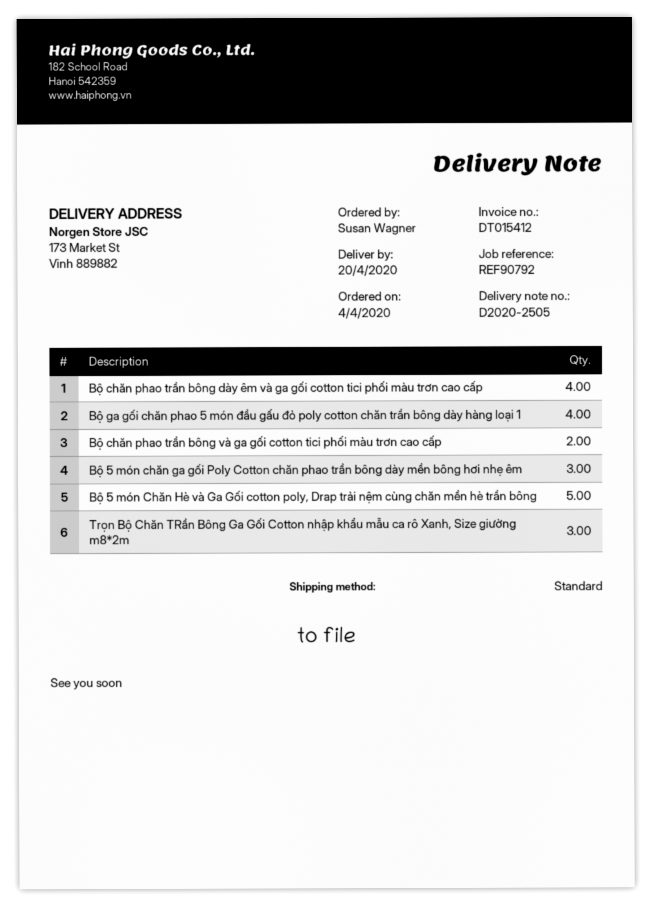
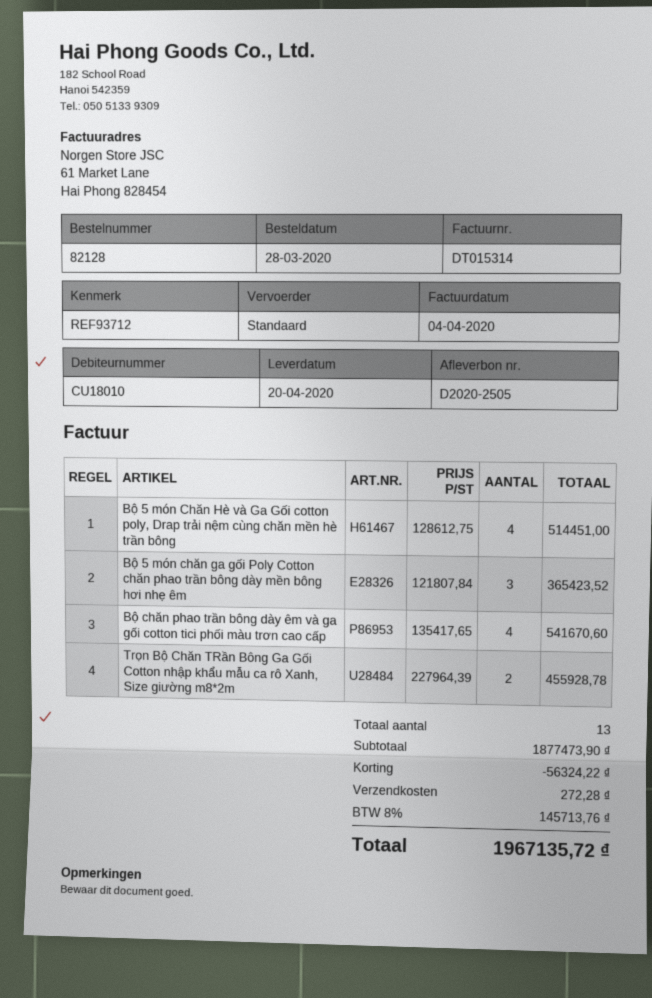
order date: 2020-04-04 -> 2020-03-28
invoice number: DT015412 -> DT015314
reference: REF90792 -> REF93712
Bộ ga gối chăn phao 5 món đầu gấu đỏ poly cotton chăn trần bông dày hàng loại 1: 4 -> none
Bộ chăn phao trần bông và ga gối cotton tici phối màu trơn cao cấp: 2 -> none
Bộ 5 món Chăn Hè và Ga Gối cotton poly, Drap trải nệm cùng chăn mền hè trần bông: 5 -> 4
Trọn Bộ Chăn TRần Bông Ga Gối Cotton nhập khẩu mẫu ca rô Xanh, Size giường m8*2m: 3 -> 2

